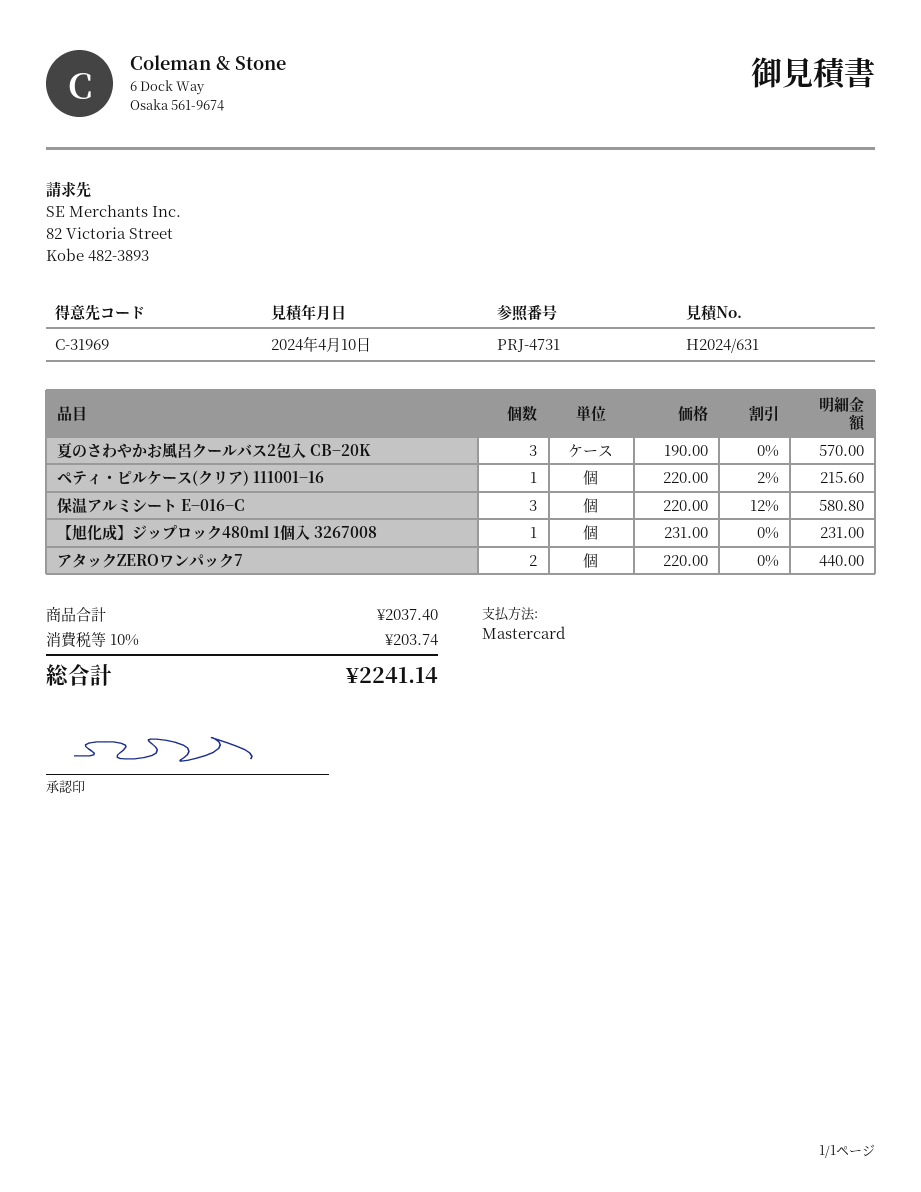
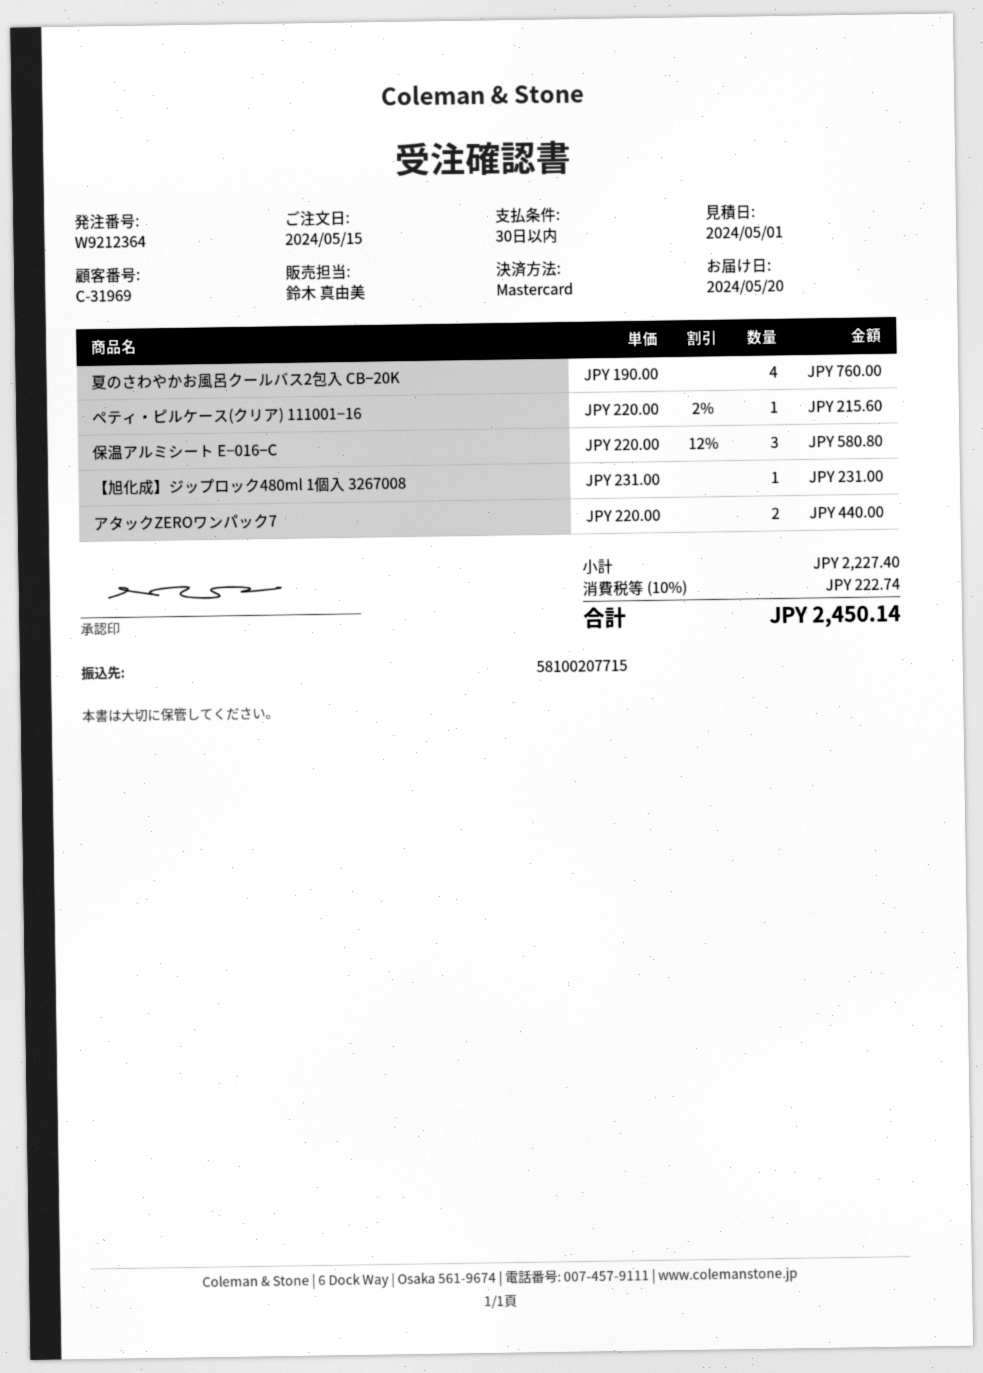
quote date: 2024-04-10 -> 2024-05-01
夏のさわやかお風呂クールバス2包入 CB−20K: 3 x 190.00 = 570.00 -> 4 x 190.00 = 760.00
subtotal: 2037.40 -> 2227.40
tax: 10% = 203.74 -> 10% = 222.74
total: 2241.14 -> 2450.14

